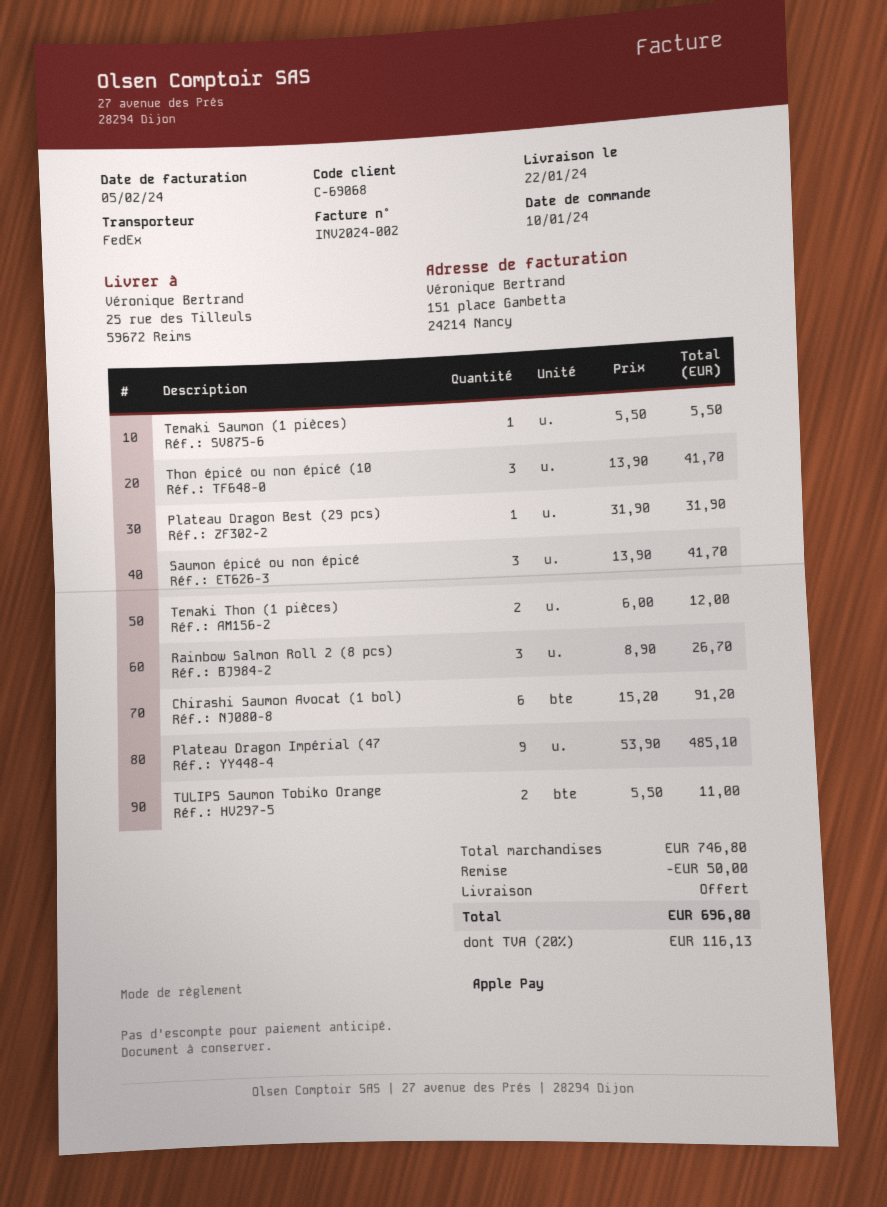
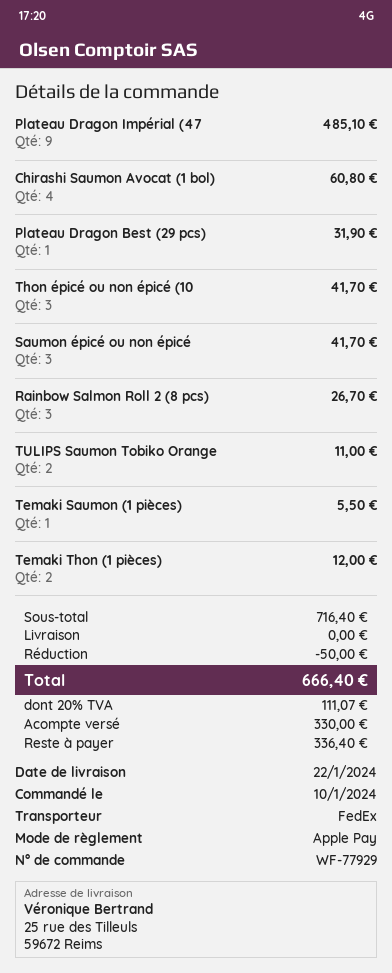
Chirashi Saumon Avocat (1 bol): 6 for 91.20 -> 4 for 60.80
subtotal: 746.80 -> 716.40
tax: 20% = 116.13 -> 20% = 111.07
total: 696.80 -> 666.40

